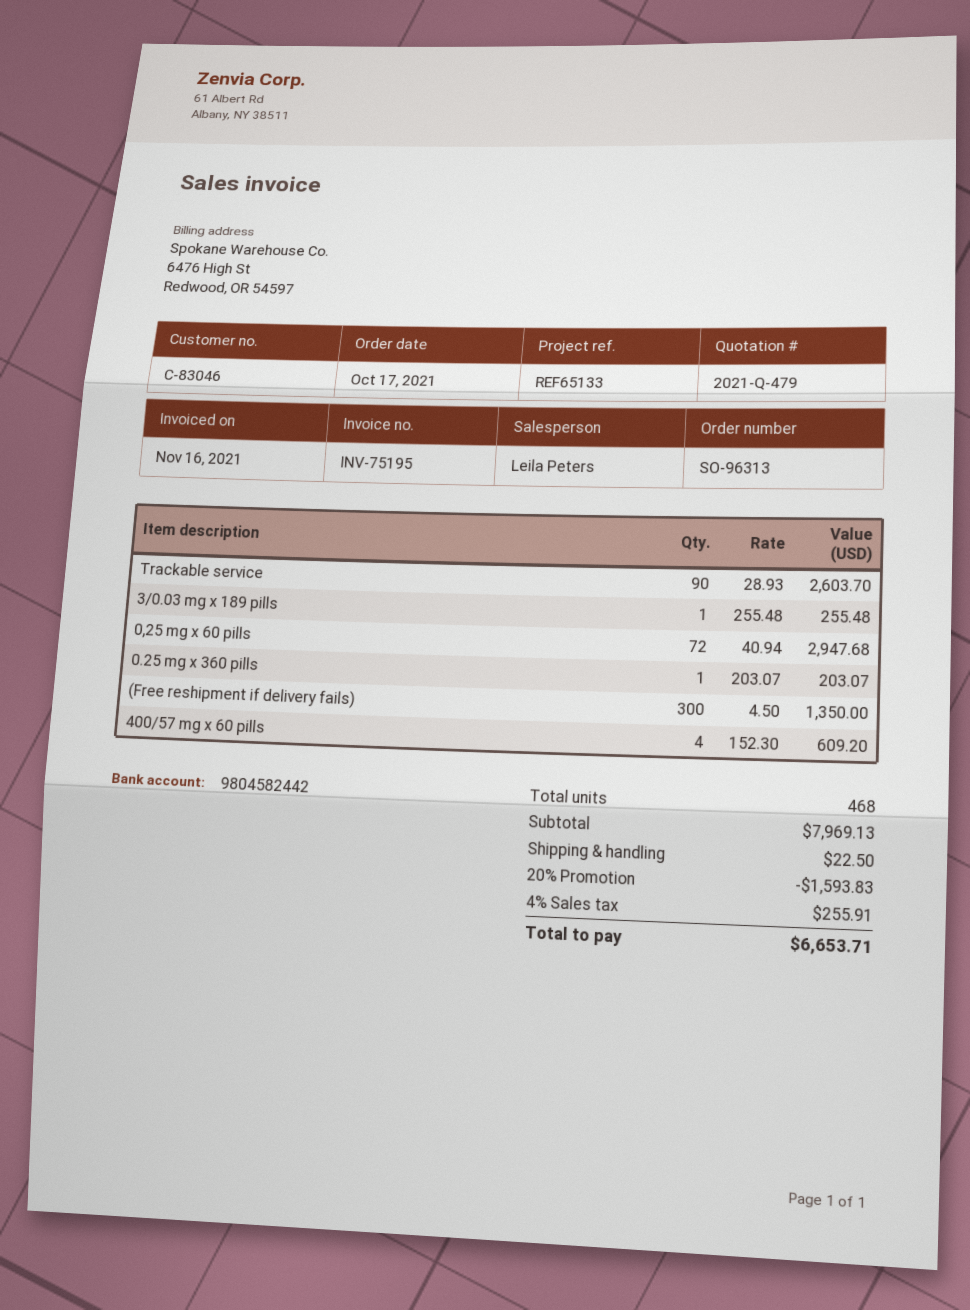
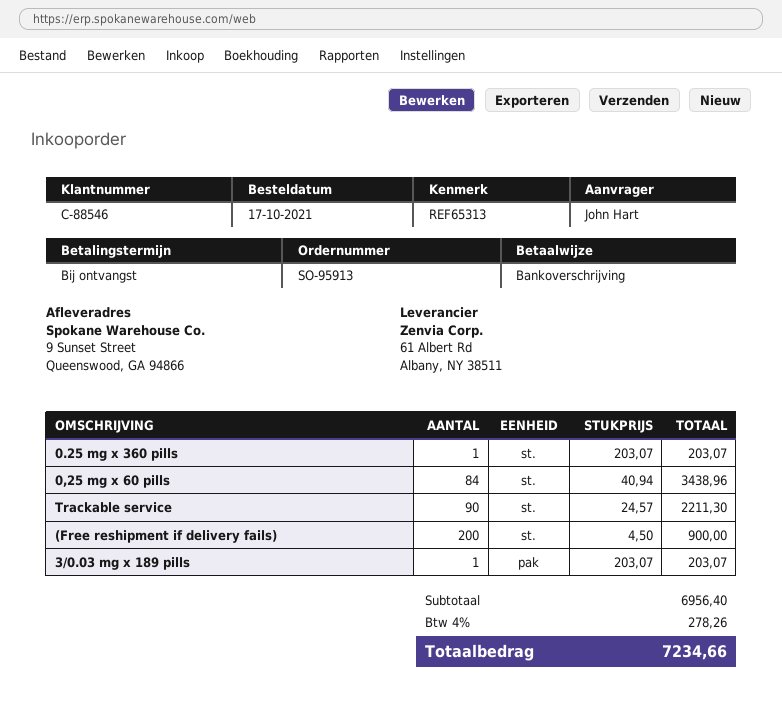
order number: SO-96313 -> SO-95913
customer number: C-83046 -> C-88546
reference: REF65133 -> REF65313
Trackable service: 90 x 28.93 = 2603.70 -> 90 x 24.57 = 2211.30
3/0.03 mg x 189 pills: 1 x 255.48 = 255.48 -> 1 x 203.07 = 203.07
0,25 mg x 60 pills: 72 x 40.94 = 2947.68 -> 84 x 40.94 = 3438.96
(Free reshipment if delivery fails): 300 x 4.50 = 1350.00 -> 200 x 4.50 = 900.00
400/57 mg x 60 pills: 4 x 152.30 = 609.20 -> none
subtotal: 7969.13 -> 6956.40
discount: 20% = 1593.83 -> none
shipping: 22.50 -> none
tax: 4% = 255.91 -> 4% = 278.26
total: 6653.71 -> 7234.66

